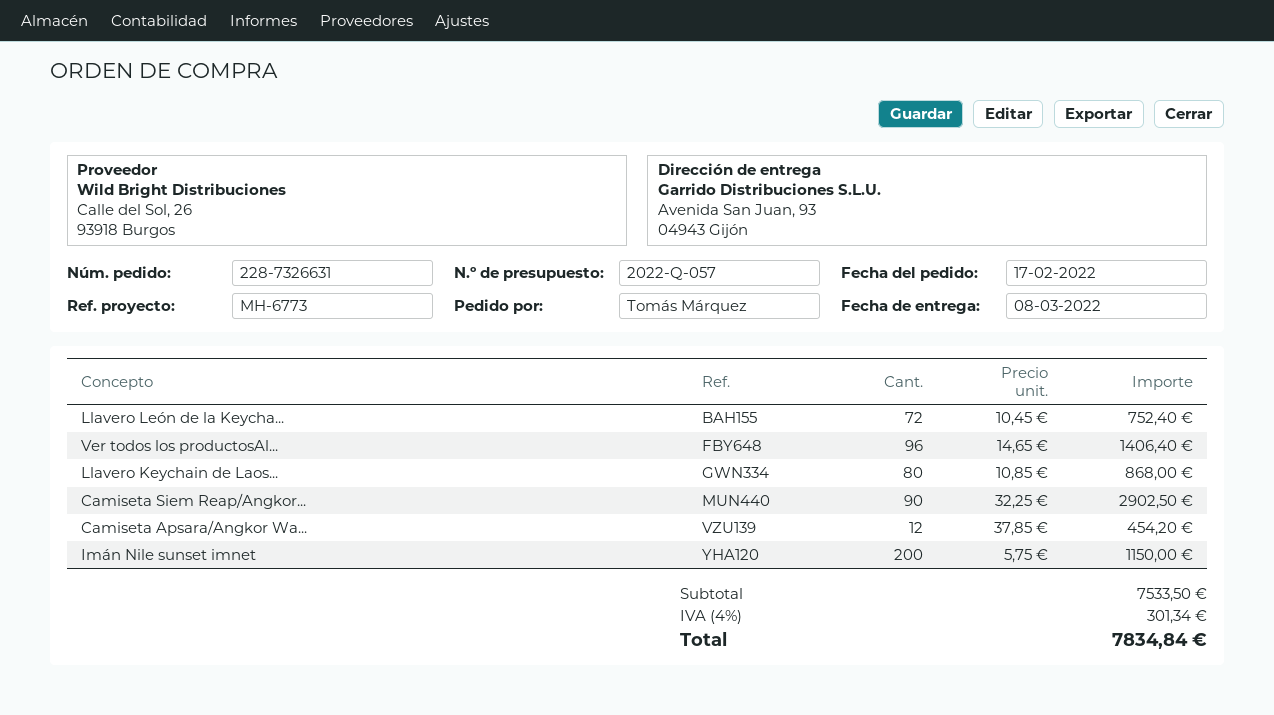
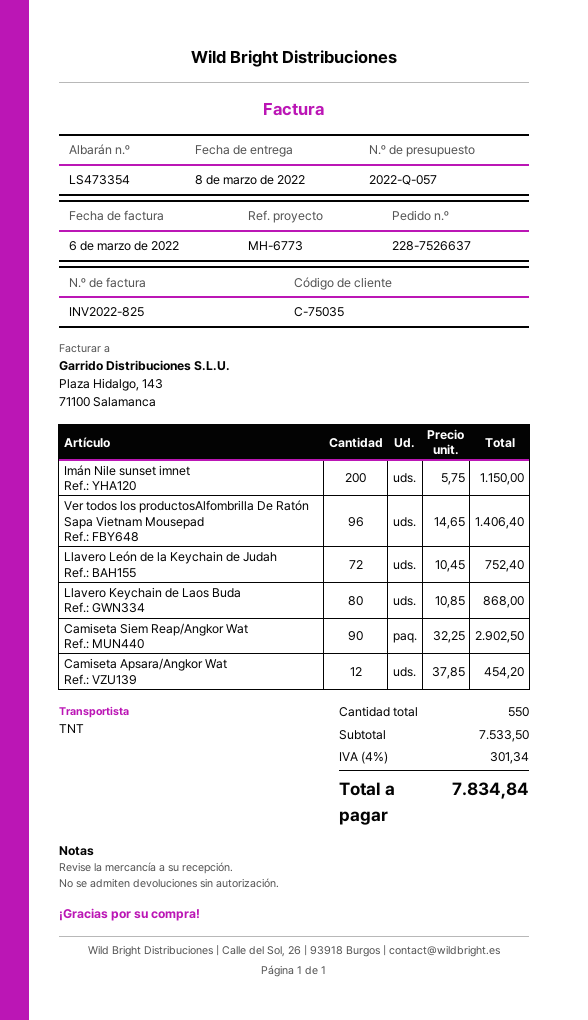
order number: 228-7326631 -> 228-7526637

